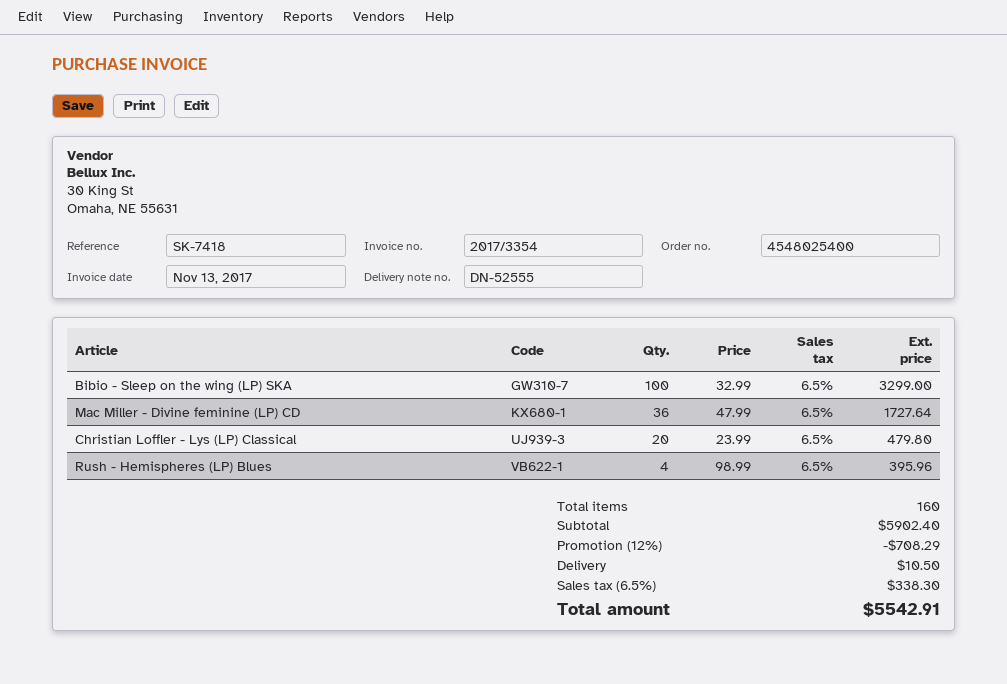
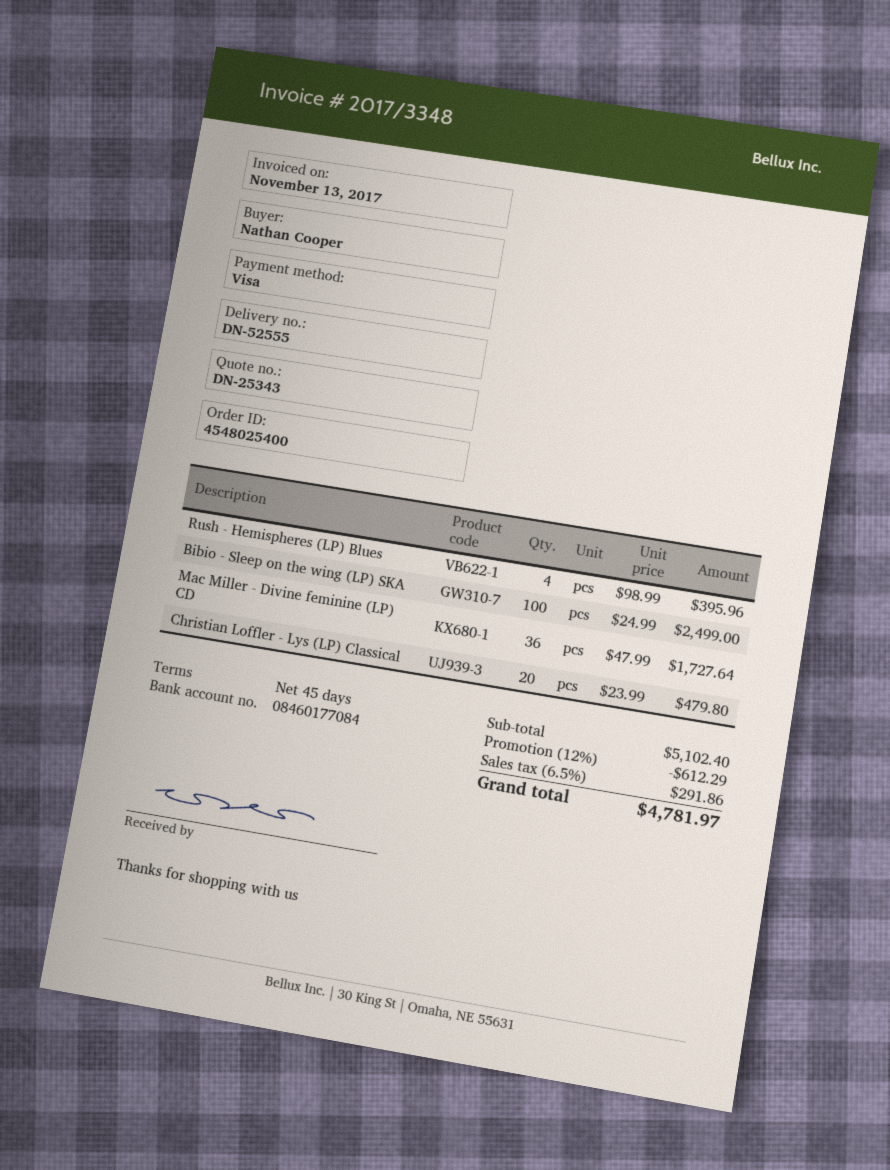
invoice number: 2017/3354 -> 2017/3348
Bibio - Sleep on the wing (LP) SKA: 100 x 32.99 = 3299.00 -> 100 x 24.99 = 2499.00
subtotal: 5902.40 -> 5102.40
discount: 12% = 708.29 -> 12% = 612.29
shipping: 10.50 -> none
tax: 6.5% = 338.30 -> 6.5% = 291.86
total: 5542.91 -> 4781.97

